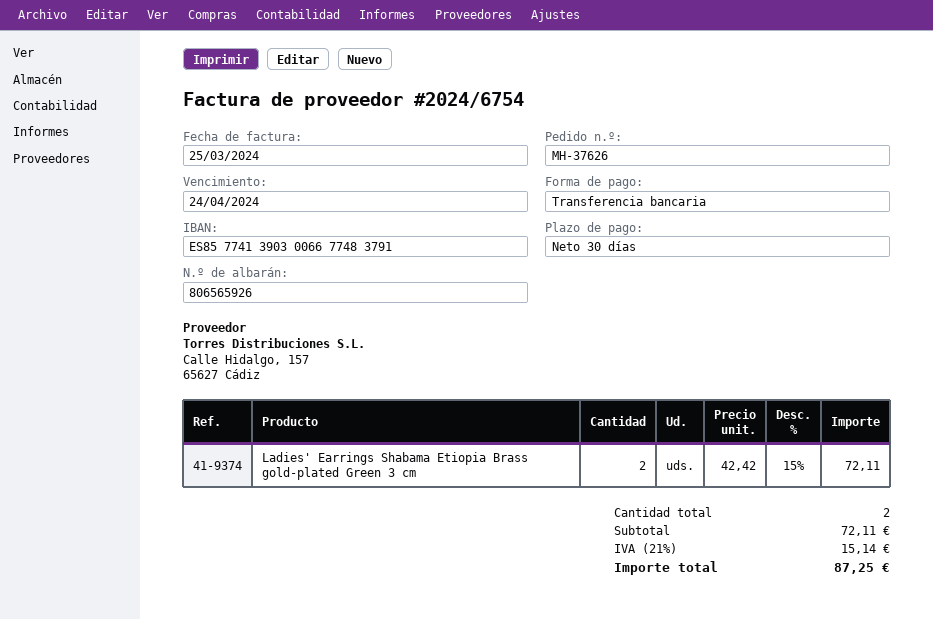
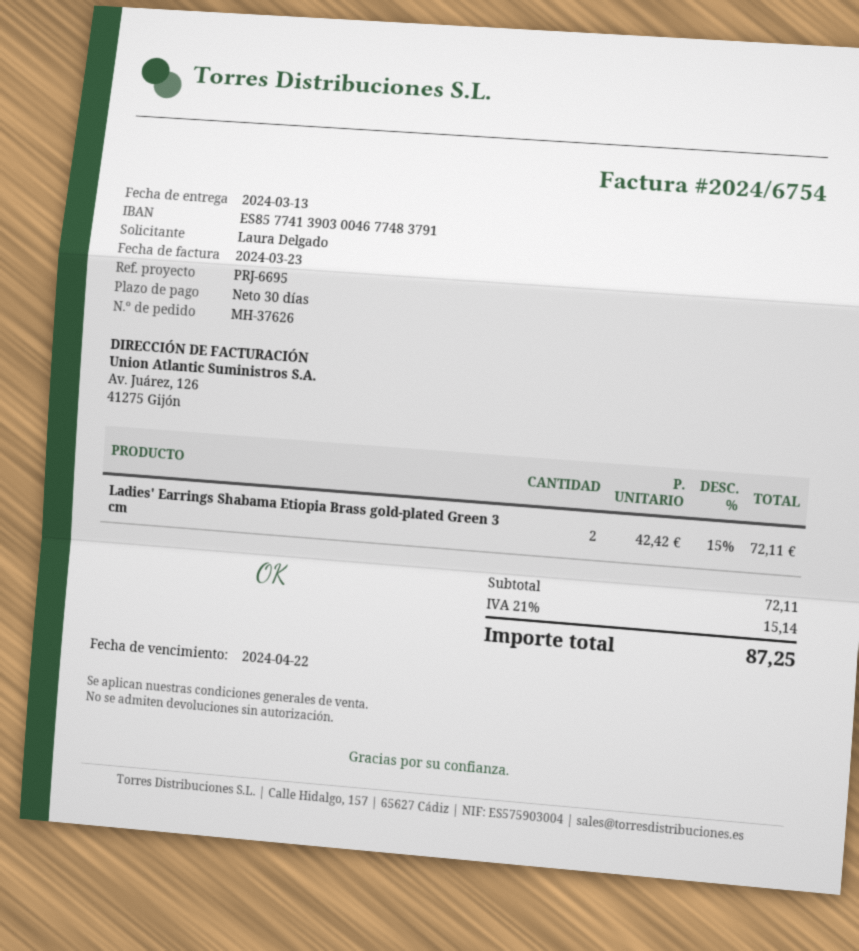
invoice date: 2024-03-25 -> 2024-03-23
due date: 2024-04-24 -> 2024-04-22
bank account: ES8577413903006677483791 -> ES8577413903004677483791

